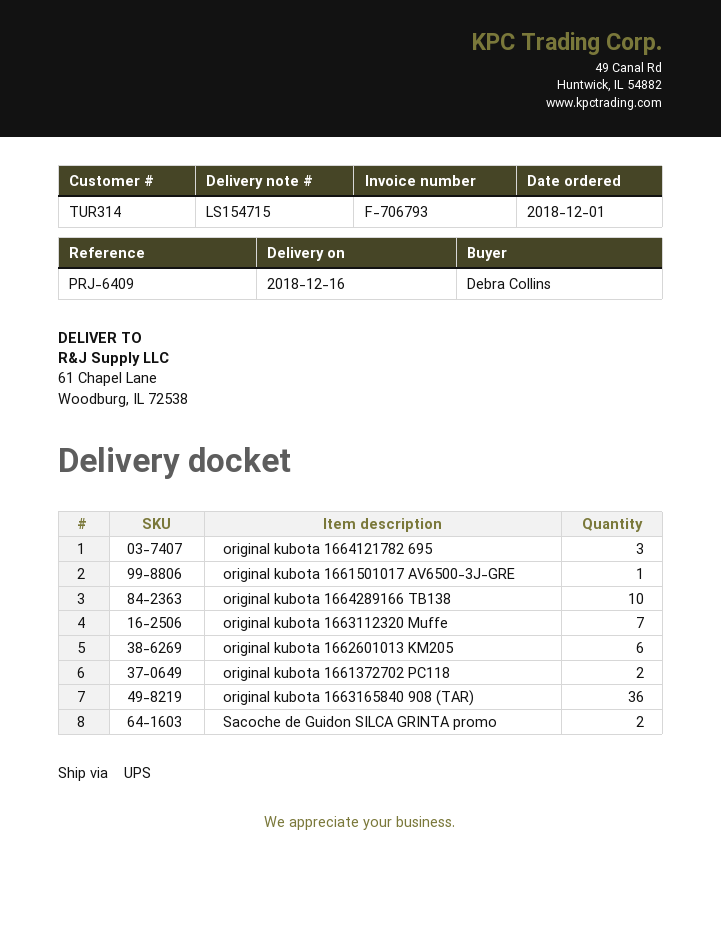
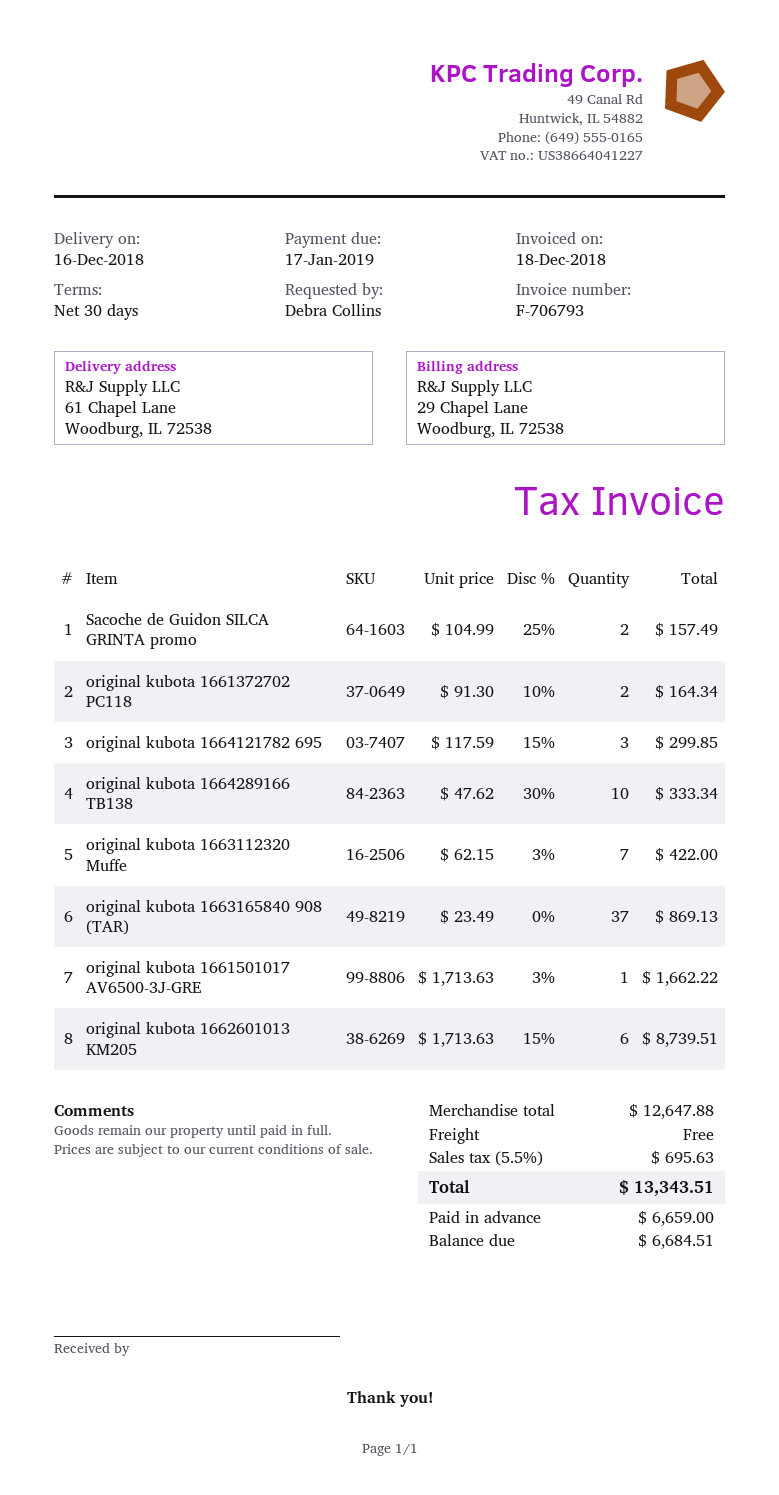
original kubota 1663165840 908 (TAR): 36 -> 37

